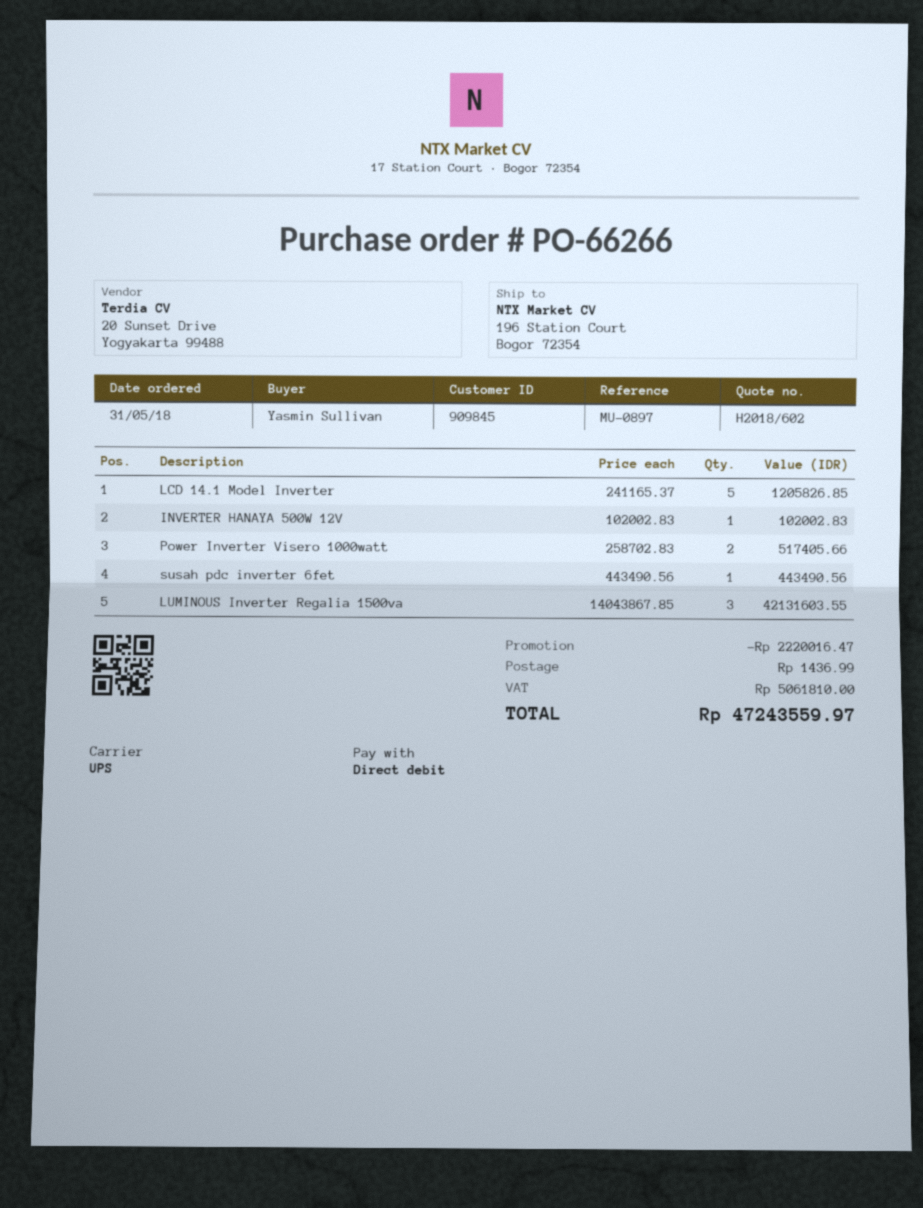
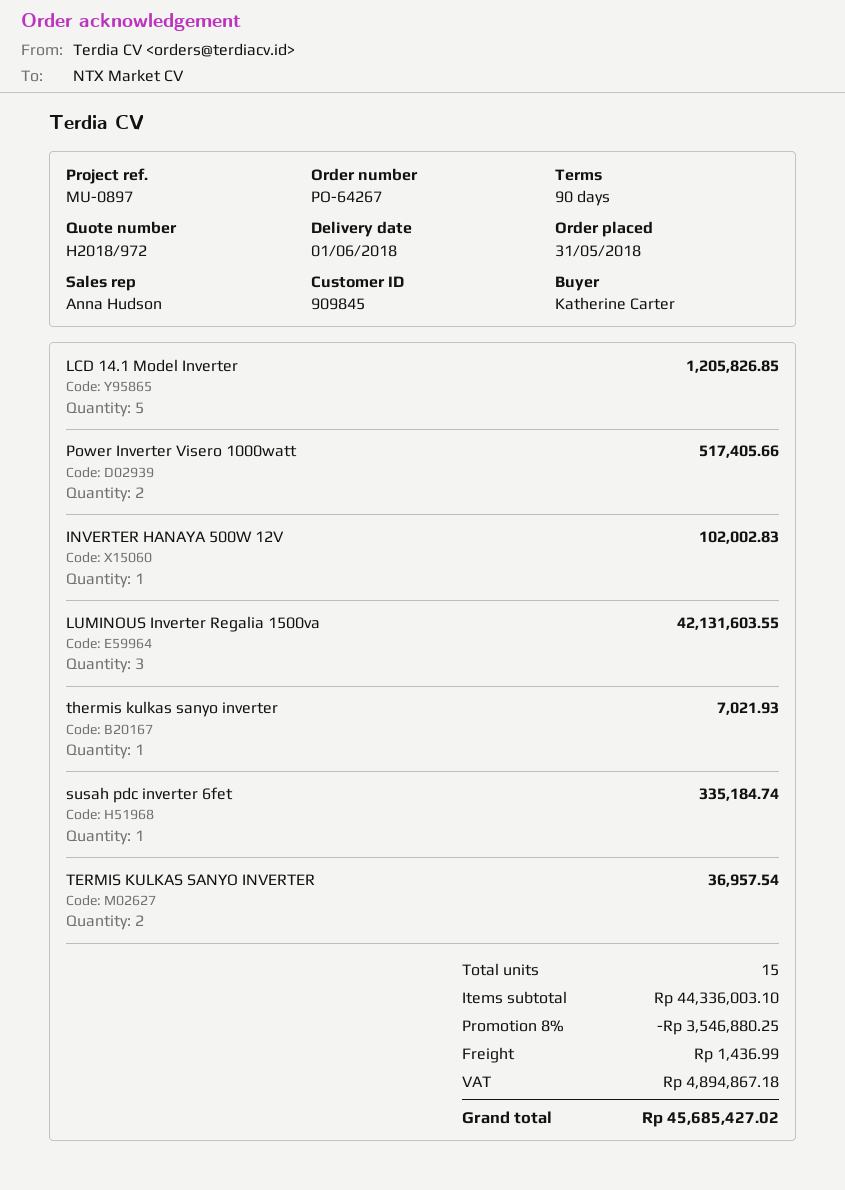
quote number: H2018/602 -> H2018/972
order number: PO-66266 -> PO-64267
ordered by: Yasmin Sullivan -> Katherine Carter
susah pdc inverter 6fet: 1 for 443490.56 -> 1 for 335184.74
thermis kulkas sanyo inverter: none -> 1 for 7021.93
TERMIS KULKAS SANYO INVERTER: none -> 2 for 36957.54
discount: 2220016.47 -> 3546880.25
tax: 5061810.00 -> 4894867.18
total: 47243559.97 -> 45685427.02

